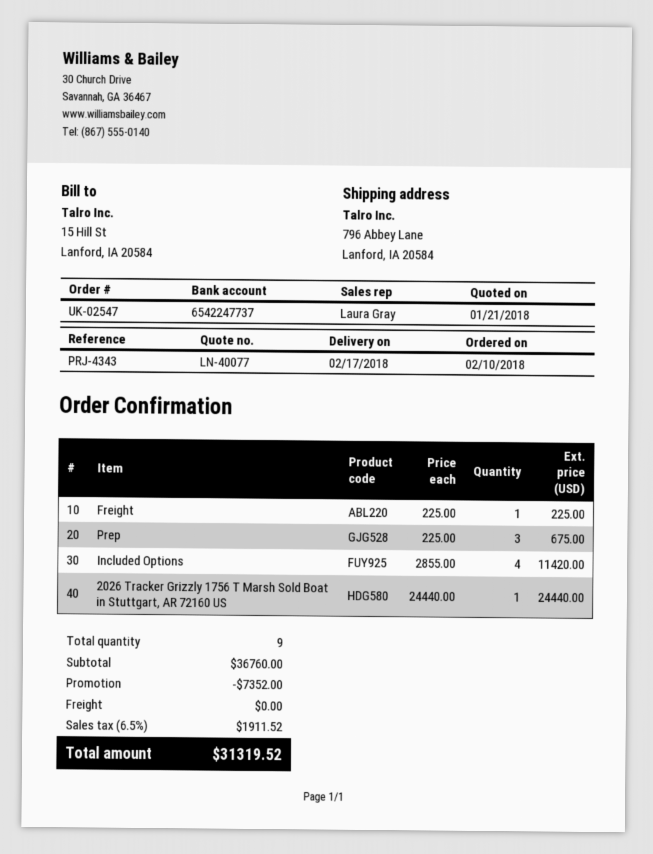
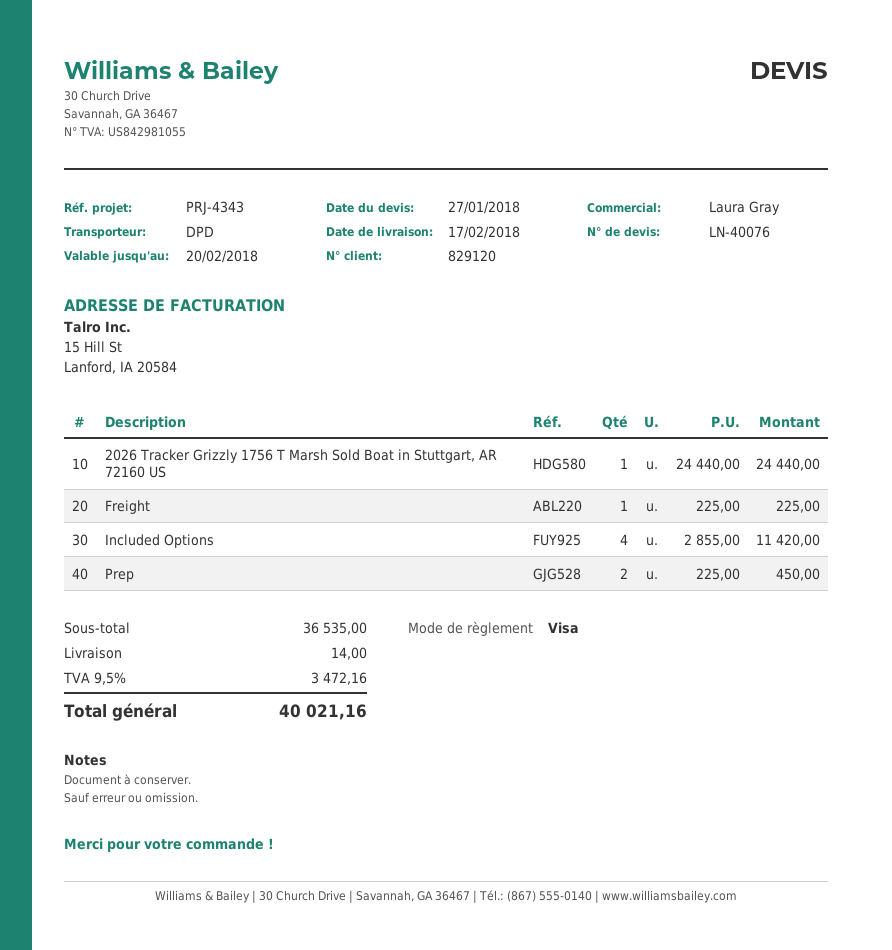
quote number: LN-40077 -> LN-40076
quote date: 2018-01-21 -> 2018-01-27
Prep: 3 x 225.00 = 675.00 -> 2 x 225.00 = 450.00
subtotal: 36760.00 -> 36535.00
discount: 7352.00 -> none
shipping: 0.00 -> 14.00
tax: 6.5% = 1911.52 -> 9.5% = 3472.16
total: 31319.52 -> 40021.16

